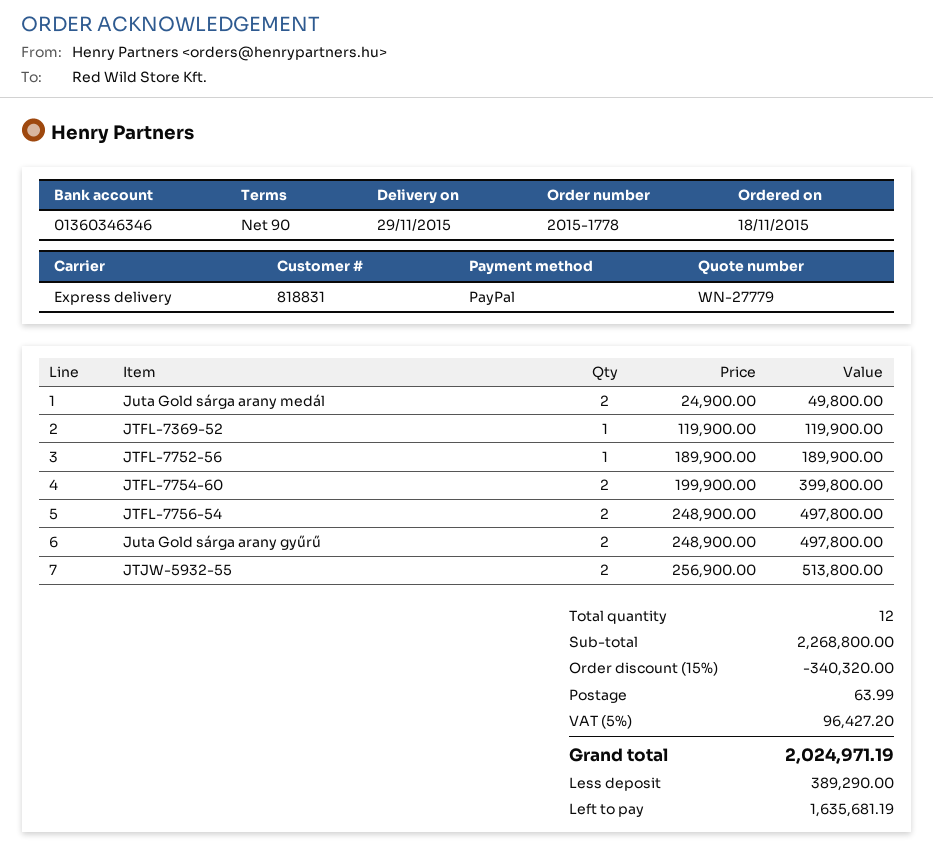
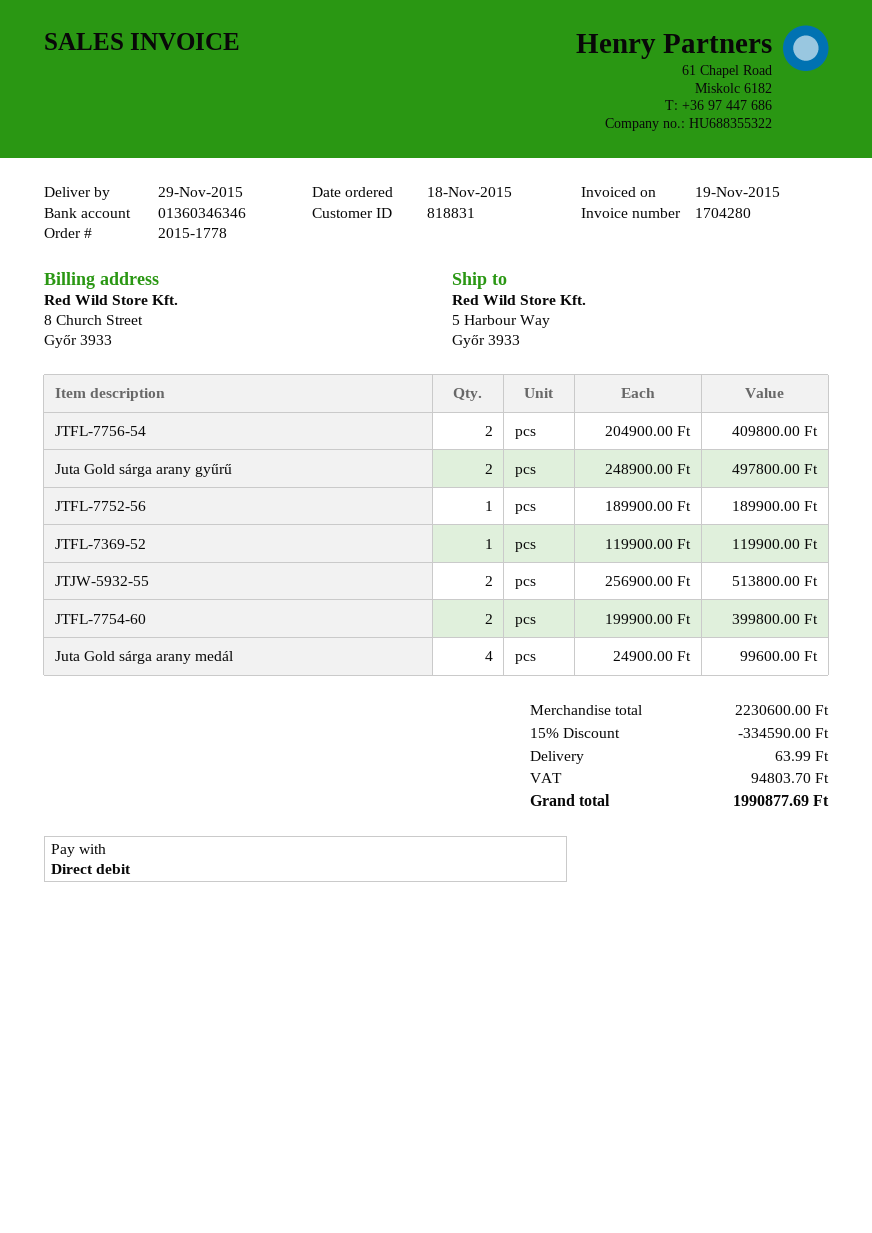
payment method: PayPal -> direct debit
Juta Gold sárga arany medál: 2 x 24900.00 = 49800.00 -> 4 x 24900.00 = 99600.00
JTFL-7756-54: 2 x 248900.00 = 497800.00 -> 2 x 204900.00 = 409800.00
subtotal: 2268800.00 -> 2230600.00
discount: 15% = 340320.00 -> 15% = 334590.00
tax: 96427.20 -> 94803.70
total: 2024971.19 -> 1990877.69

